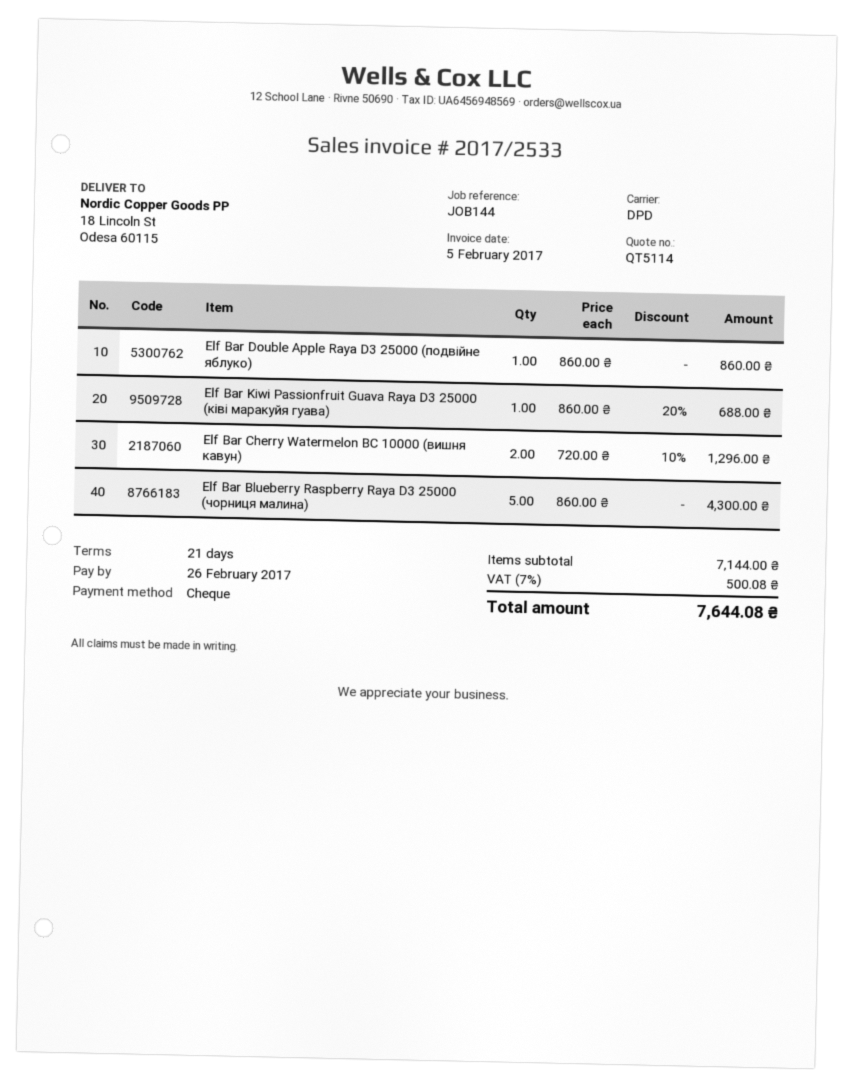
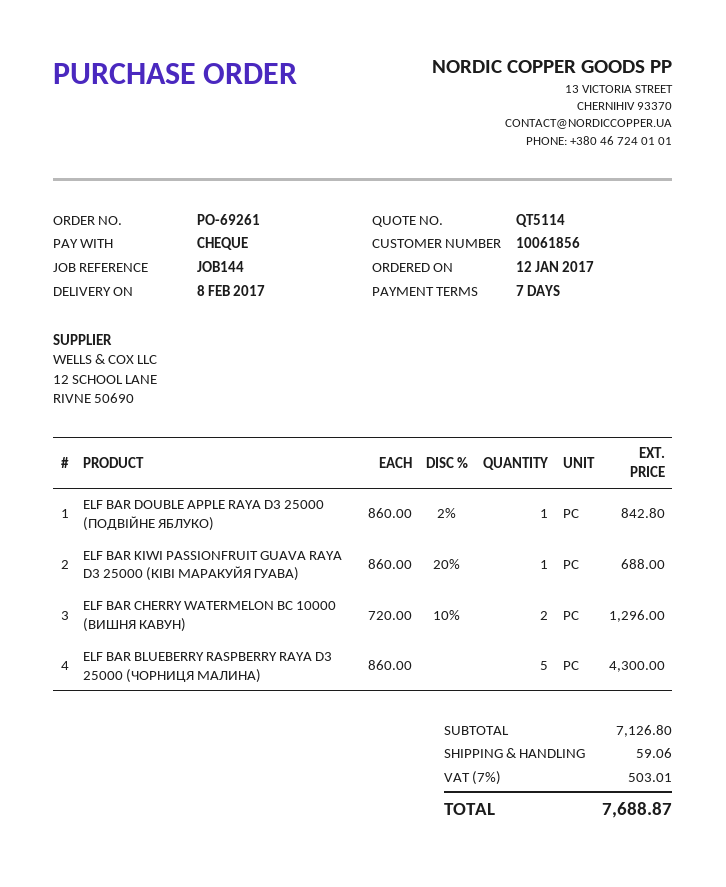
payment terms: 21 days -> 7 days
Elf Bar Double Apple Raya D3 25000 (подвійне яблуко): 1 x 860.00 = 860.00 -> 1 x 860.00 - 2% = 842.80
subtotal: 7144.00 -> 7126.80
shipping: none -> 59.06
tax: 7% = 500.08 -> 7% = 503.01
total: 7644.08 -> 7688.87

